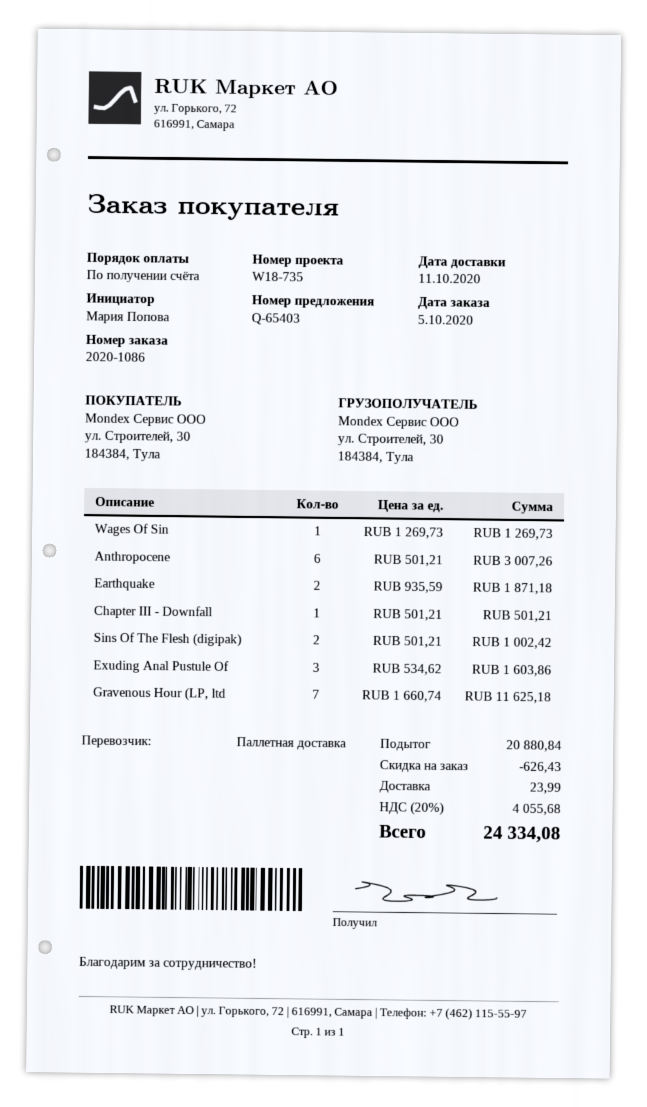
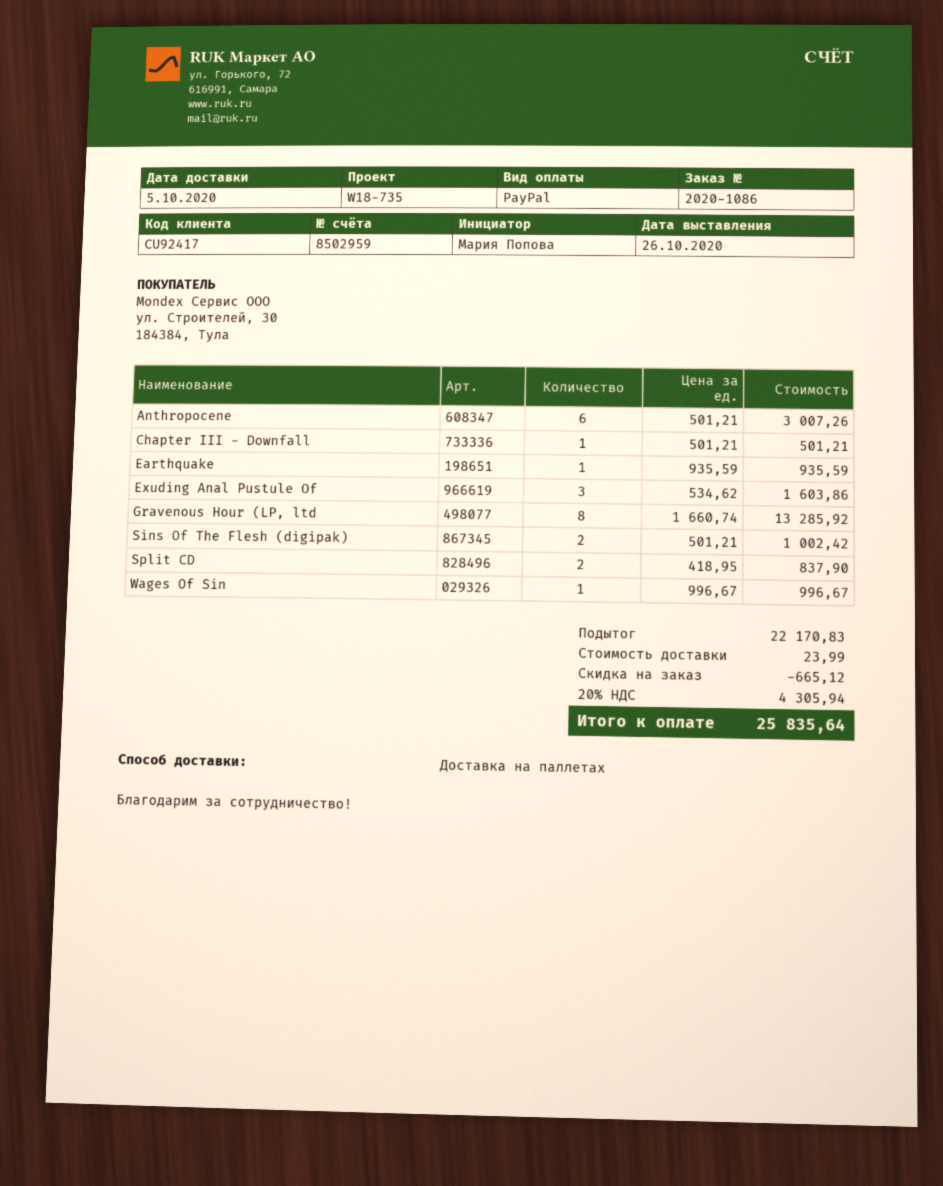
delivery date: 2020-10-11 -> 2020-10-05
Wages Of Sin: 1 x 1269.73 = 1269.73 -> 1 x 996.67 = 996.67
Earthquake: 2 x 935.59 = 1871.18 -> 1 x 935.59 = 935.59
Gravenous Hour (LP, ltd: 7 x 1660.74 = 11625.18 -> 8 x 1660.74 = 13285.92
Split CD: none -> 2 x 418.95 = 837.90
subtotal: 20880.84 -> 22170.83
discount: 626.43 -> 665.12
tax: 20% = 4055.68 -> 20% = 4305.94
total: 24334.08 -> 25835.64

